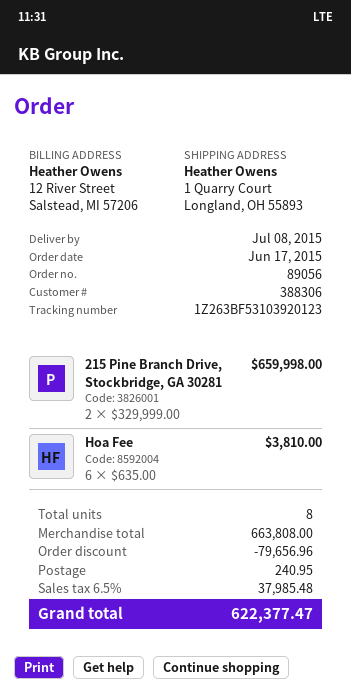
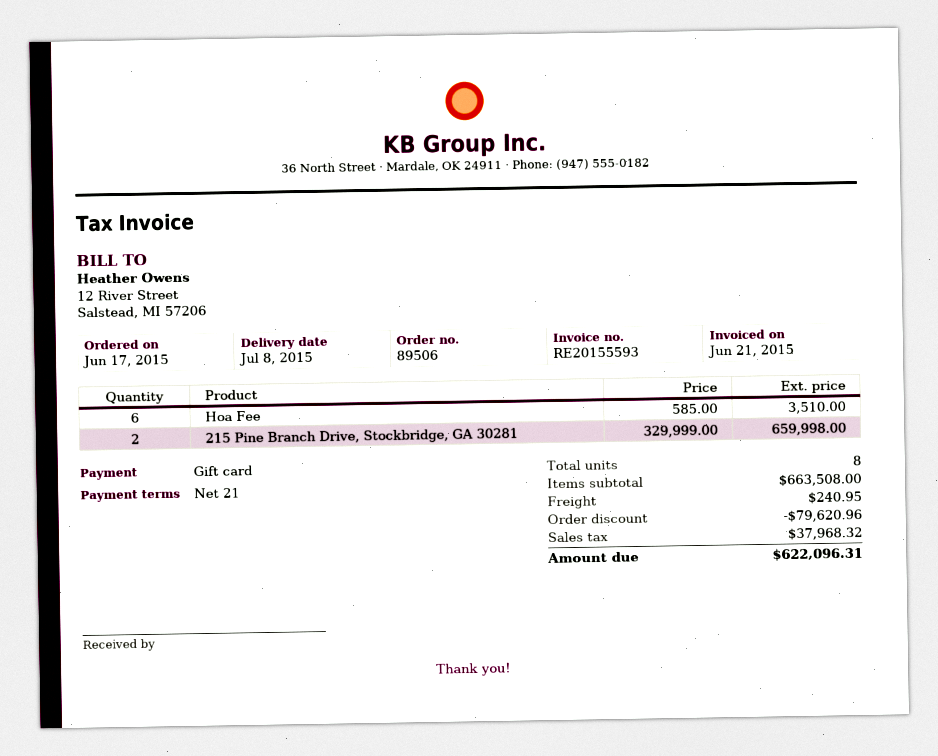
order number: 89056 -> 89506
Hoa Fee: 6 x 635.00 = 3810.00 -> 6 x 585.00 = 3510.00
subtotal: 663808.00 -> 663508.00
discount: 79656.96 -> 79620.96
tax: 37985.48 -> 37968.32
total: 622377.47 -> 622096.31

